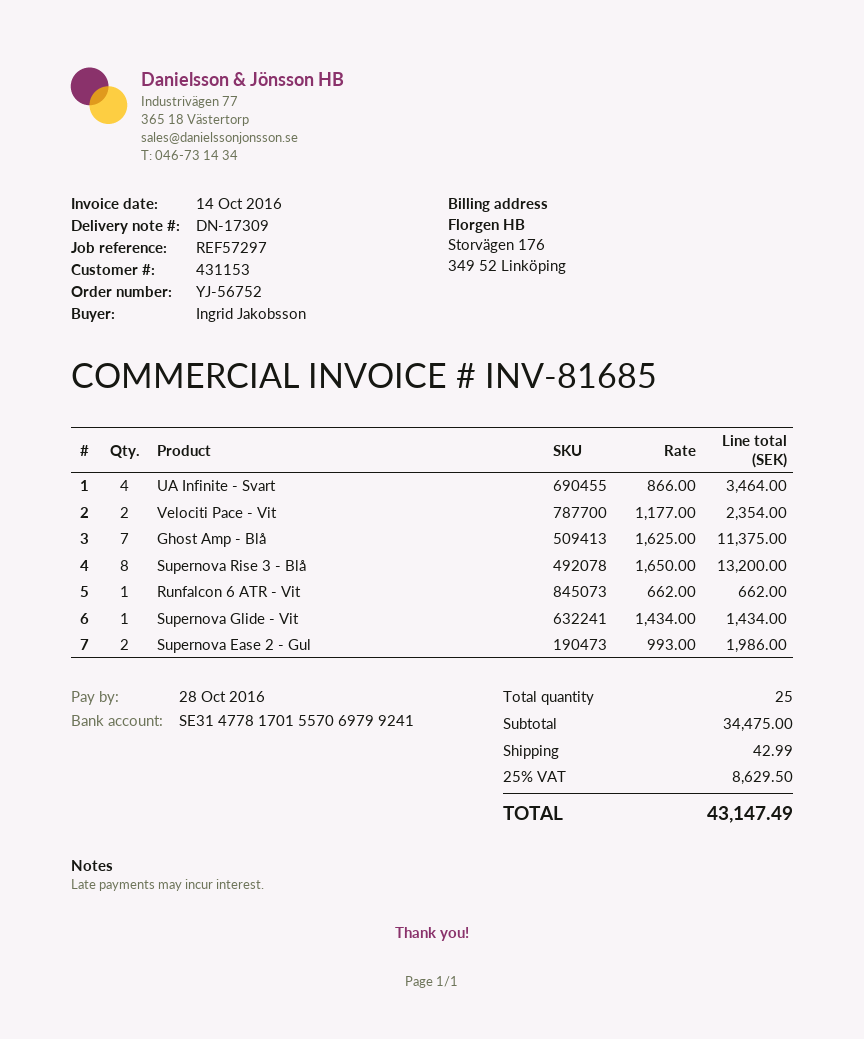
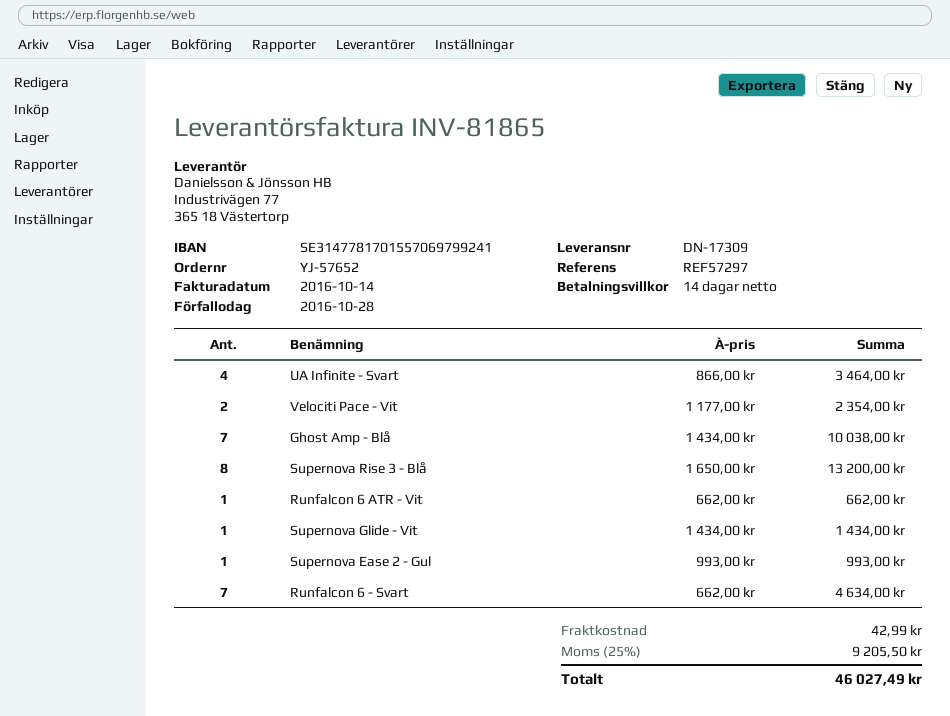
order number: YJ-56752 -> YJ-57652
invoice number: INV-81685 -> INV-81865
Ghost Amp - Blå: 7 x 1625.00 = 11375.00 -> 7 x 1434.00 = 10038.00
Supernova Ease 2 - Gul: 2 x 993.00 = 1986.00 -> 1 x 993.00 = 993.00
Runfalcon 6 - Svart: none -> 7 x 662.00 = 4634.00
tax: 25% = 8629.50 -> 25% = 9205.50
total: 43147.49 -> 46027.49

